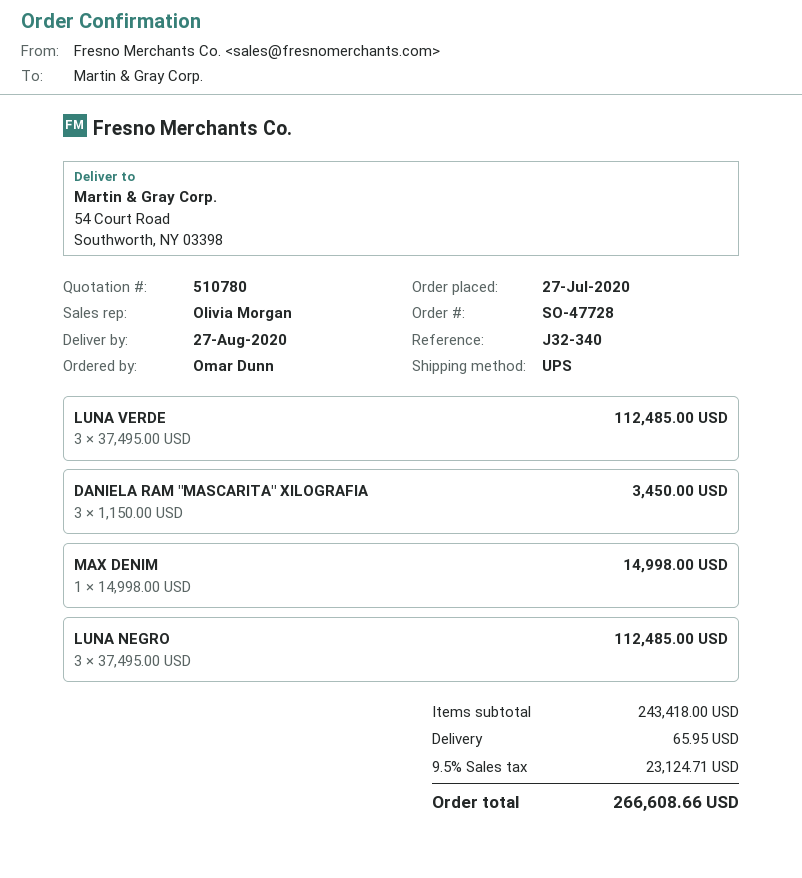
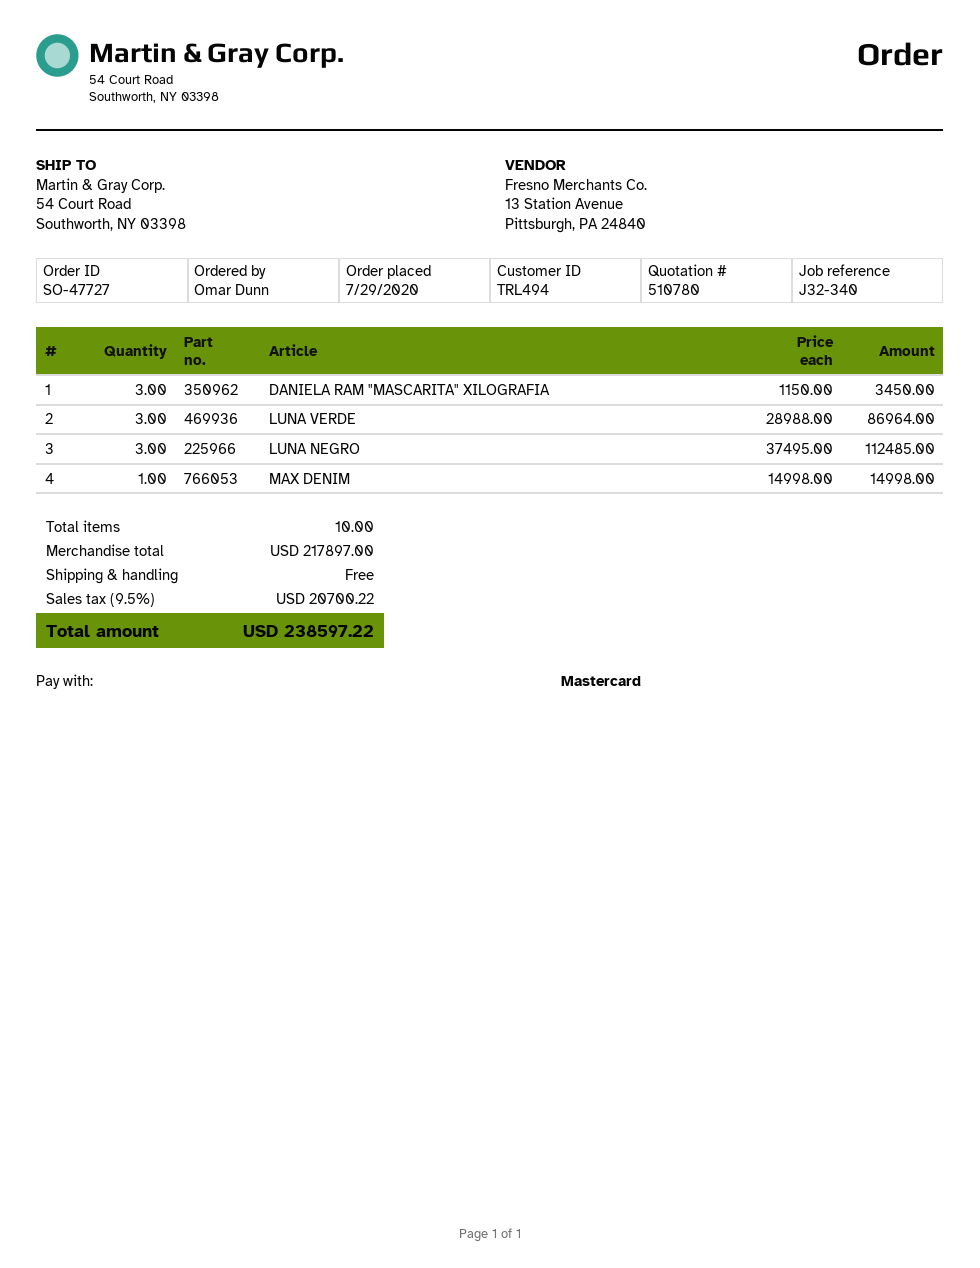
order number: SO-47728 -> SO-47727
order date: 2020-07-27 -> 2020-07-29
LUNA VERDE: 3 x 37495.00 = 112485.00 -> 3 x 28988.00 = 86964.00
subtotal: 243418.00 -> 217897.00
shipping: 65.95 -> 0.00
tax: 9.5% = 23124.71 -> 9.5% = 20700.22
total: 266608.66 -> 238597.22

